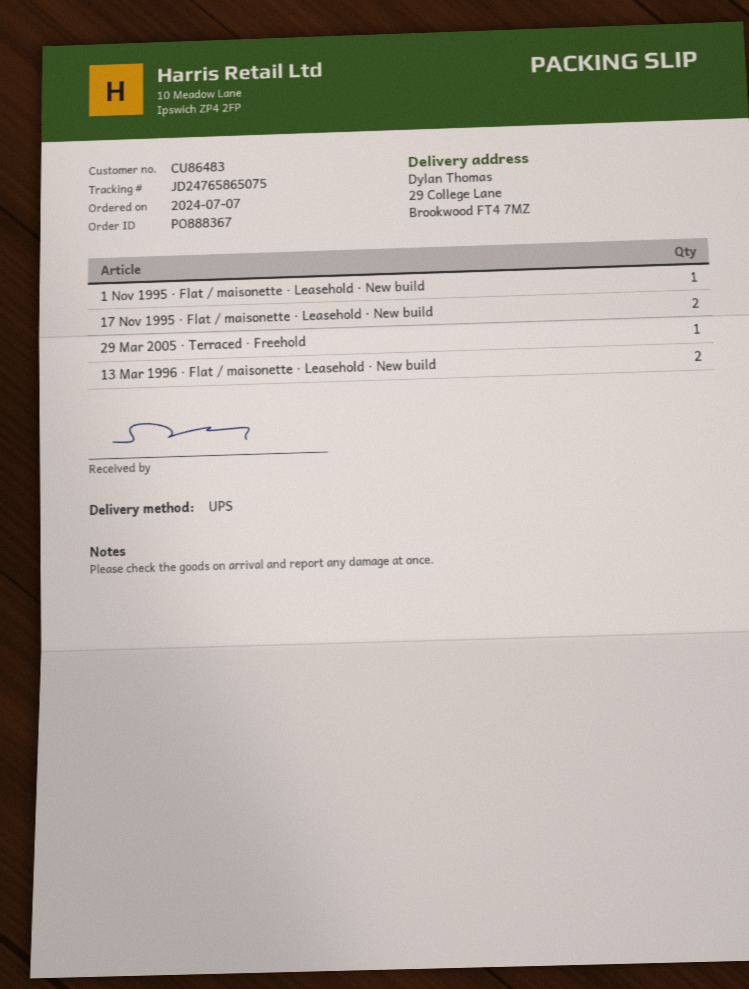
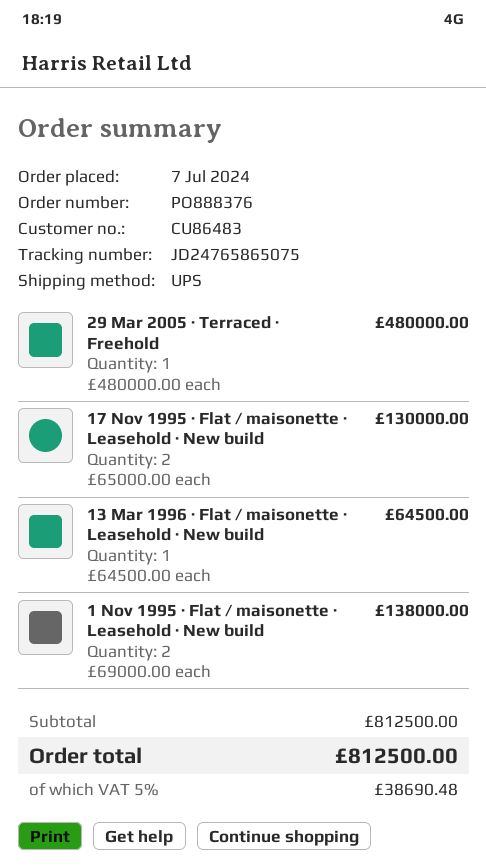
order number: PO888367 -> PO888376
1 Nov 1995 · Flat / maisonette · Leasehold · New build: 1 -> 2
13 Mar 1996 · Flat / maisonette · Leasehold · New build: 2 -> 1

